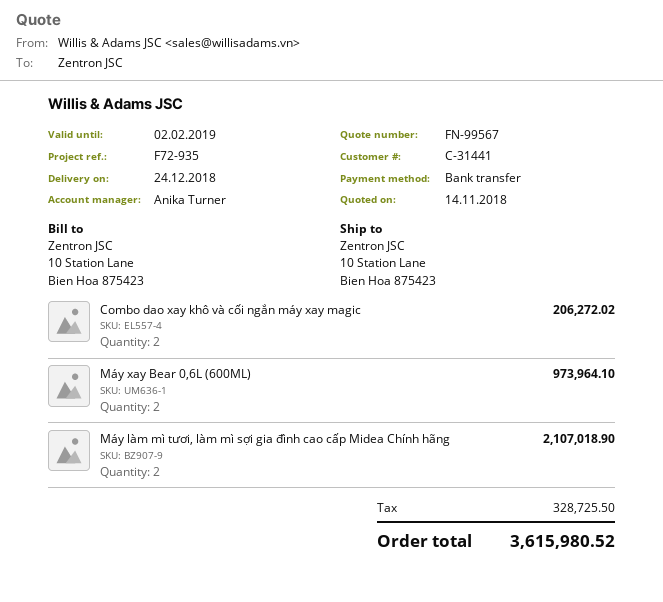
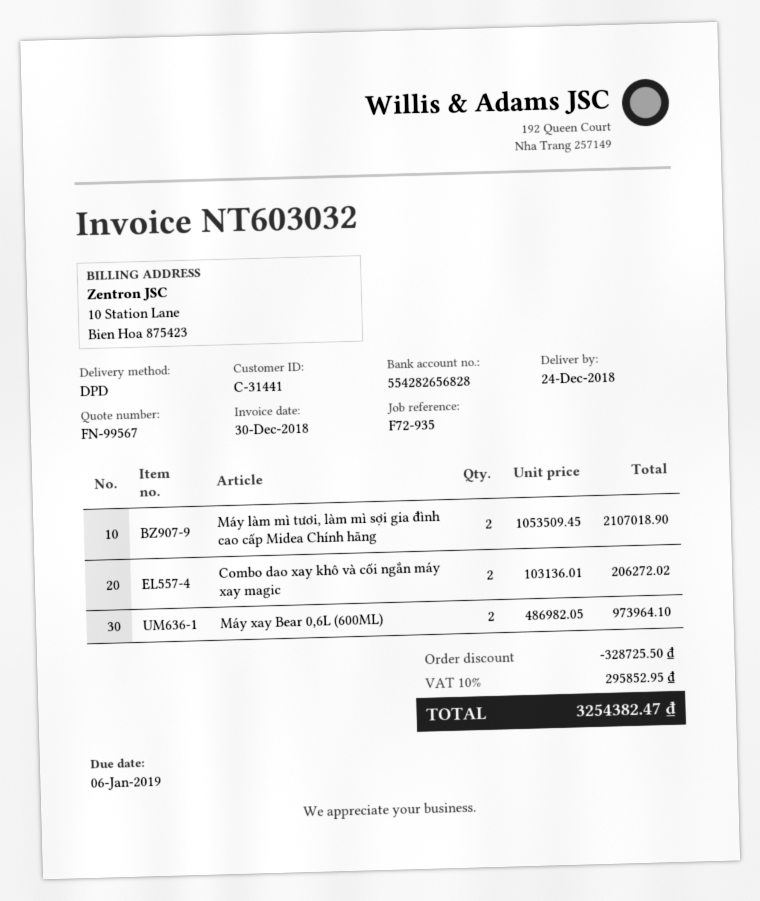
discount: none -> 328725.50
tax: 328725.50 -> 295852.95
total: 3615980.52 -> 3254382.47

